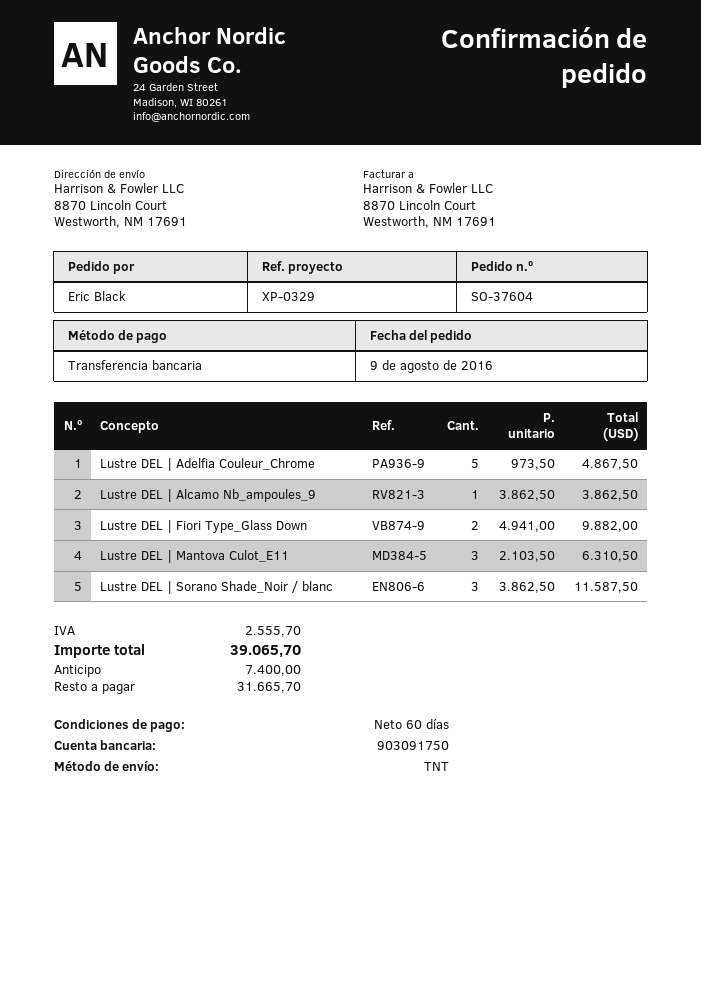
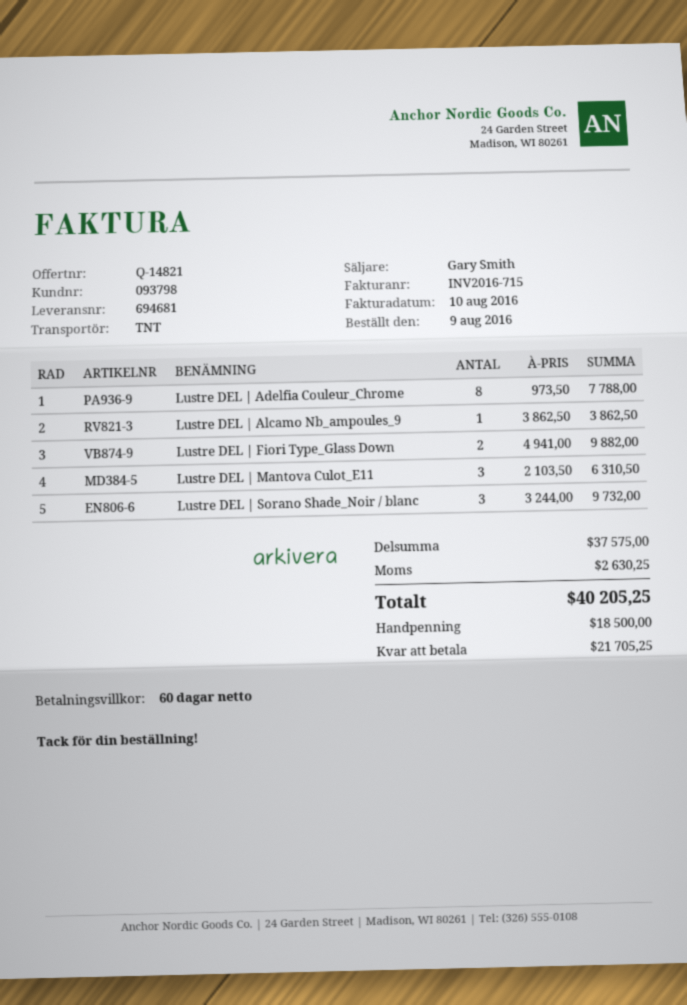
Lustre DEL | Adelfia Couleur_Chrome: 5 x 973.50 = 4867.50 -> 8 x 973.50 = 7788.00
Lustre DEL | Sorano Shade_Noir / blanc: 3 x 3862.50 = 11587.50 -> 3 x 3244.00 = 9732.00
tax: 2555.70 -> 2630.25
total: 39065.70 -> 40205.25
deposit: 7400.00 -> 18500.00
balance: 31665.70 -> 21705.25

